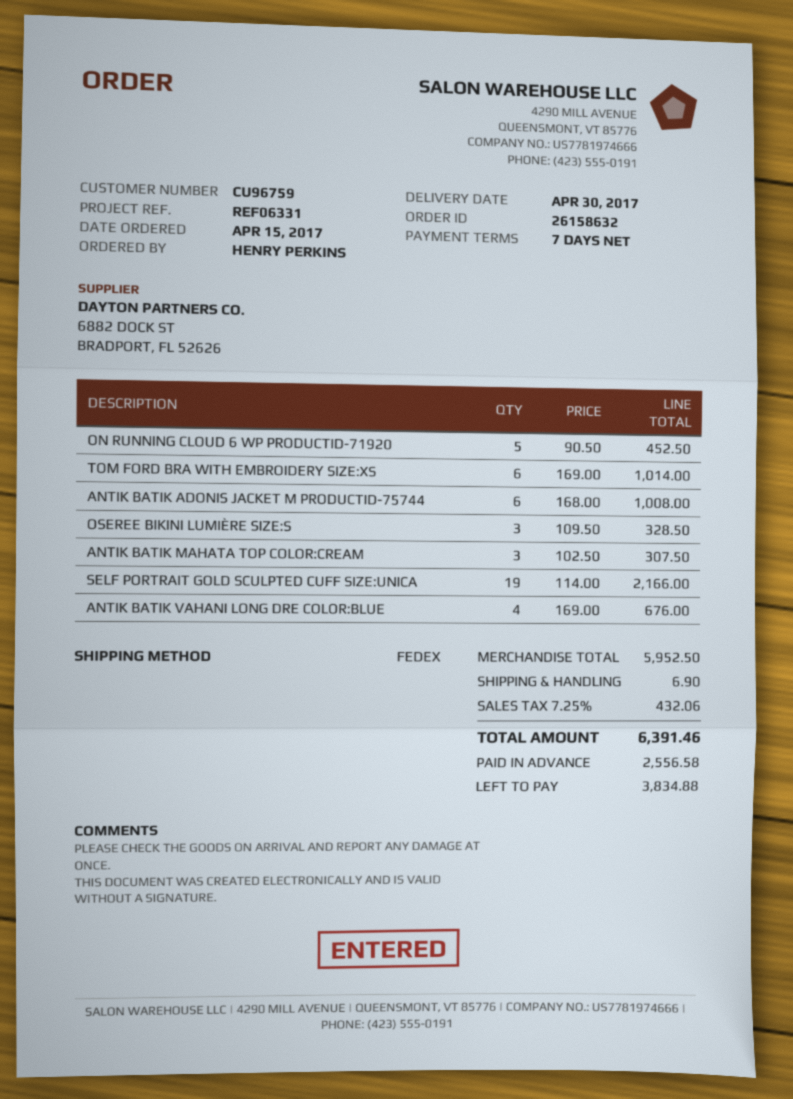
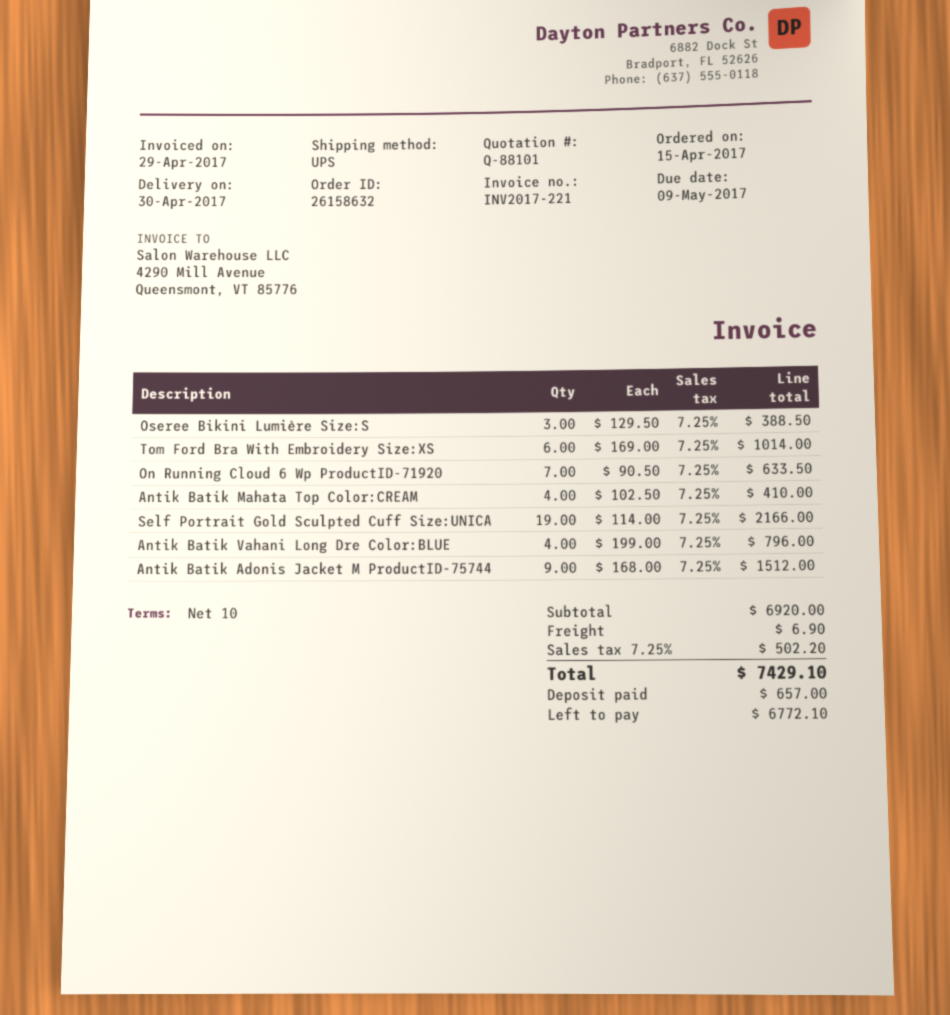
payment terms: 7 days -> 10 days
shipping method: FedEx -> UPS
ON RUNNING CLOUD 6 WP PRODUCTID-71920: 5 x 90.50 = 452.50 -> 7 x 90.50 = 633.50
ANTIK BATIK ADONIS JACKET M PRODUCTID-75744: 6 x 168.00 = 1008.00 -> 9 x 168.00 = 1512.00
OSEREE BIKINI LUMIÈRE SIZE:S: 3 x 109.50 = 328.50 -> 3 x 129.50 = 388.50
ANTIK BATIK MAHATA TOP COLOR:CREAM: 3 x 102.50 = 307.50 -> 4 x 102.50 = 410.00
ANTIK BATIK VAHANI LONG DRE COLOR:BLUE: 4 x 169.00 = 676.00 -> 4 x 199.00 = 796.00
subtotal: 5952.50 -> 6920.00
tax: 7.25% = 432.06 -> 7.25% = 502.20
total: 6391.46 -> 7429.10
deposit: 2556.58 -> 657.00
balance: 3834.88 -> 6772.10

